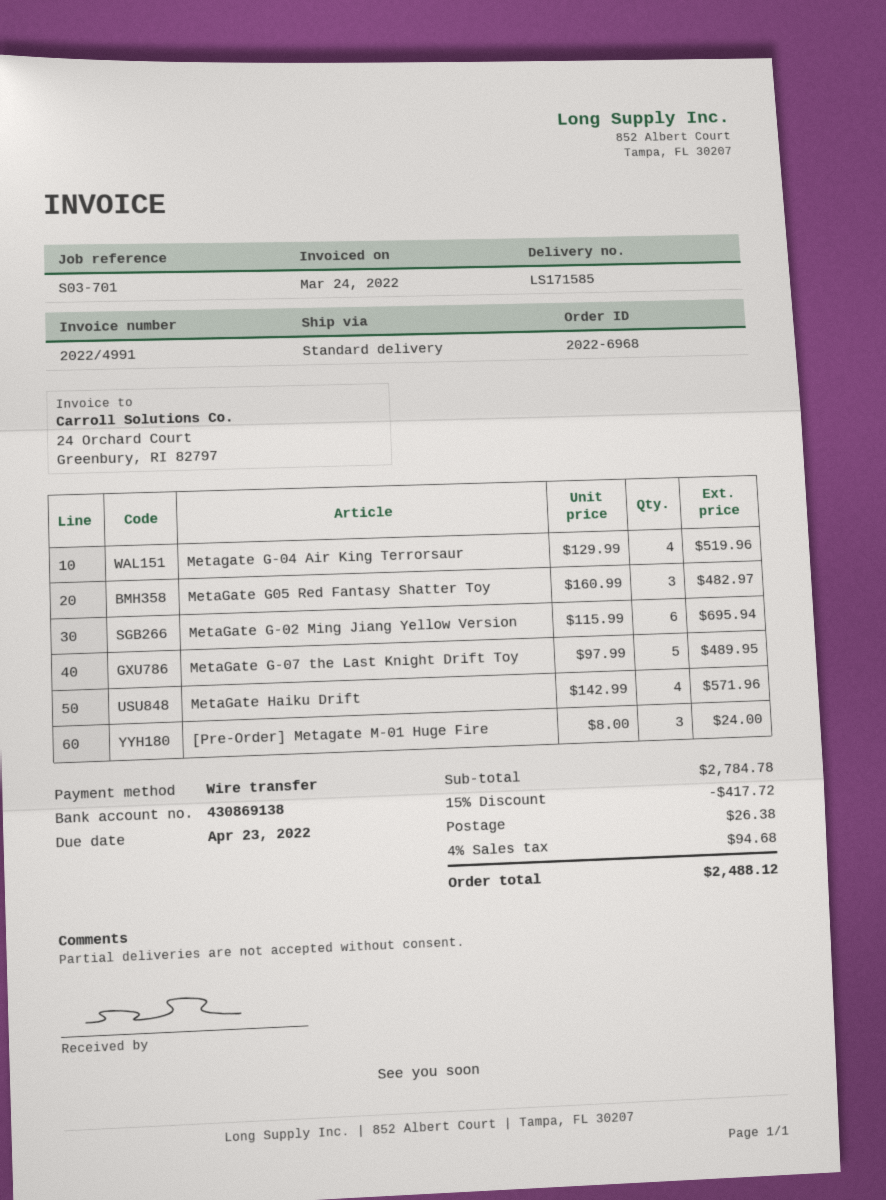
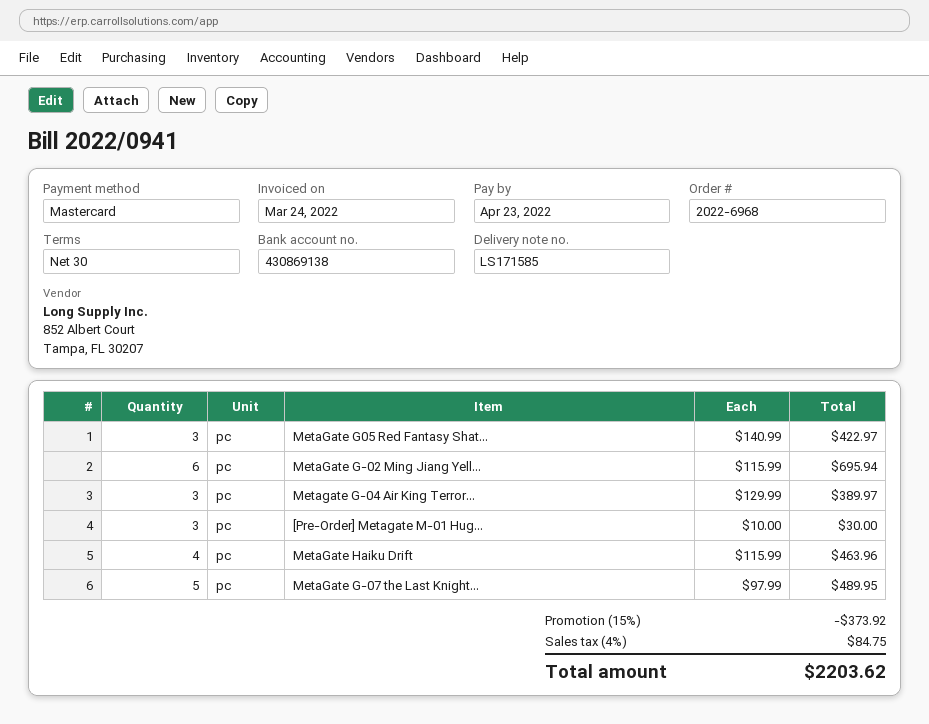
invoice number: 2022/4991 -> 2022/0941
payment method: bank transfer -> Mastercard
Metagate G-04 Air King Terrorsaur: 4 x 129.99 = 519.96 -> 3 x 129.99 = 389.97
MetaGate G05 Red Fantasy Shatter Toy: 3 x 160.99 = 482.97 -> 3 x 140.99 = 422.97
MetaGate Haiku Drift: 4 x 142.99 = 571.96 -> 4 x 115.99 = 463.96
[Pre-Order] Metagate M-01 Huge Fire: 3 x 8.00 = 24.00 -> 3 x 10.00 = 30.00
discount: 15% = 417.72 -> 15% = 373.92
shipping: 26.38 -> none
tax: 4% = 94.68 -> 4% = 84.75
total: 2488.12 -> 2203.62

